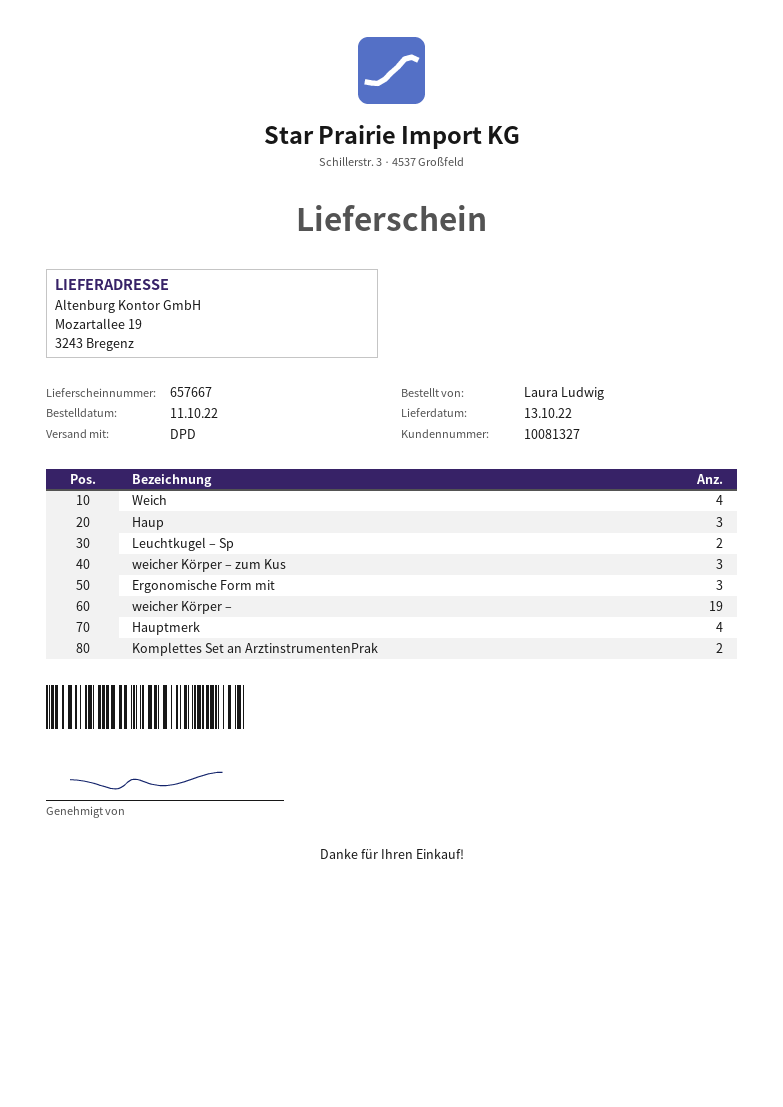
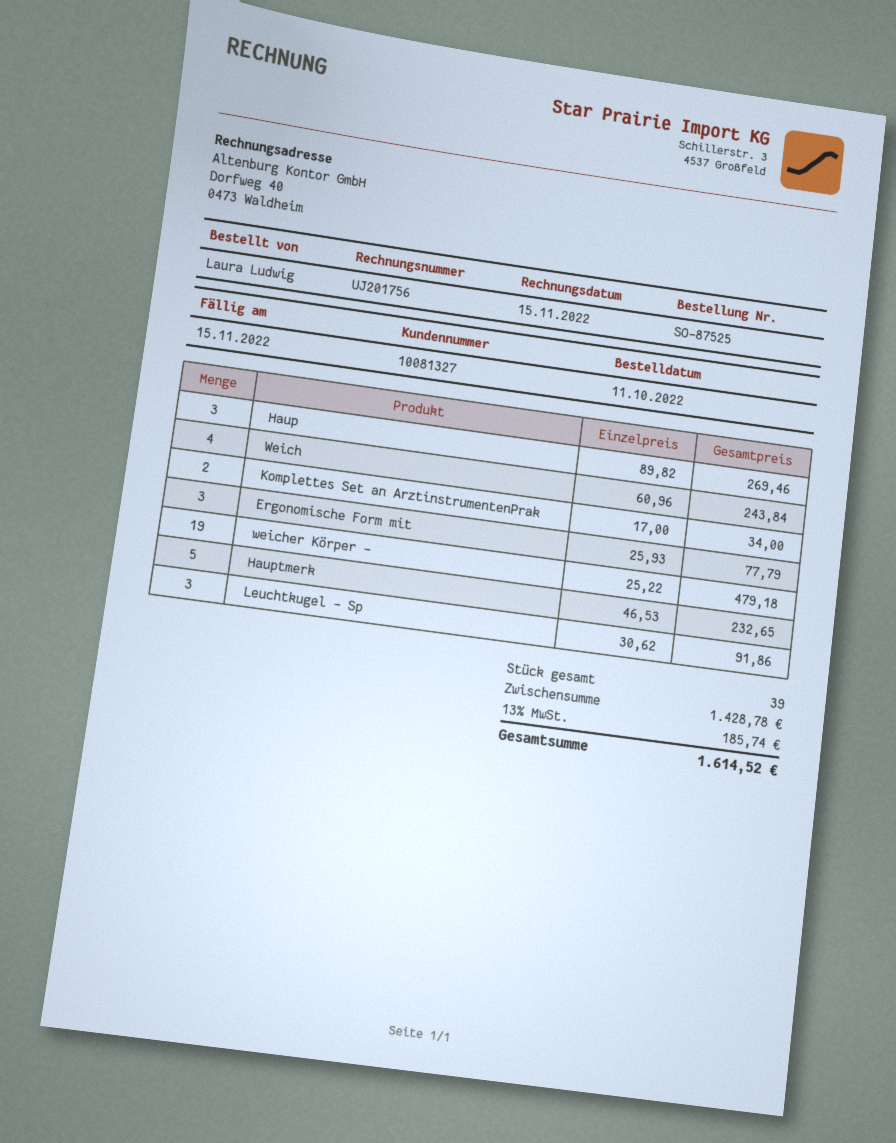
Leuchtkugel – Sp: 2 -> 3
weicher Körper – zum Kus: 3 -> none
Hauptmerk: 4 -> 5

